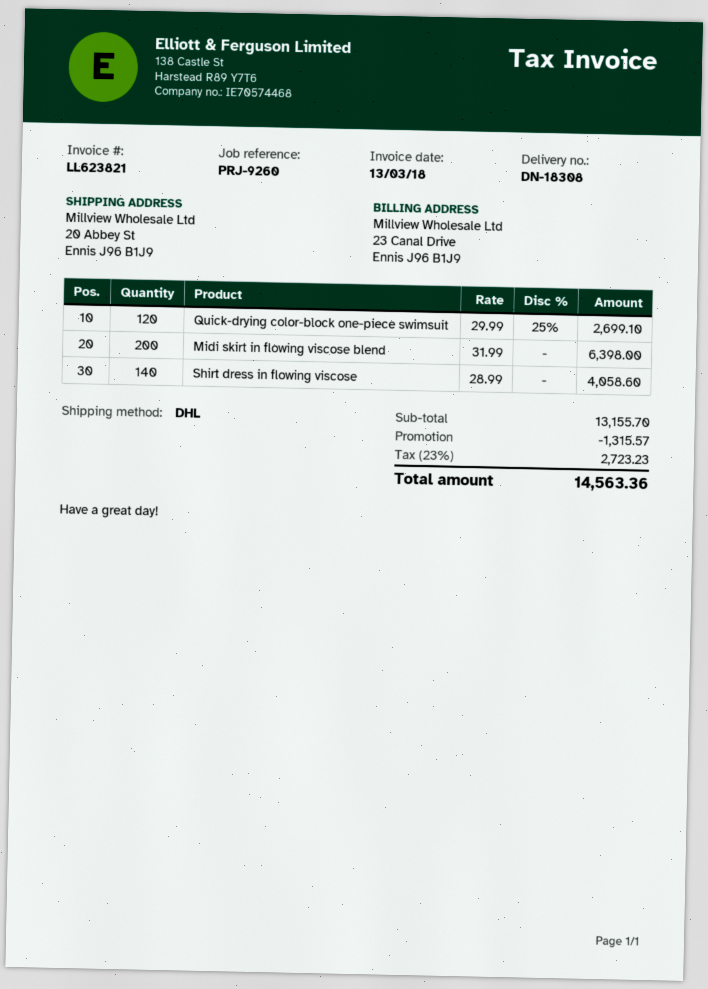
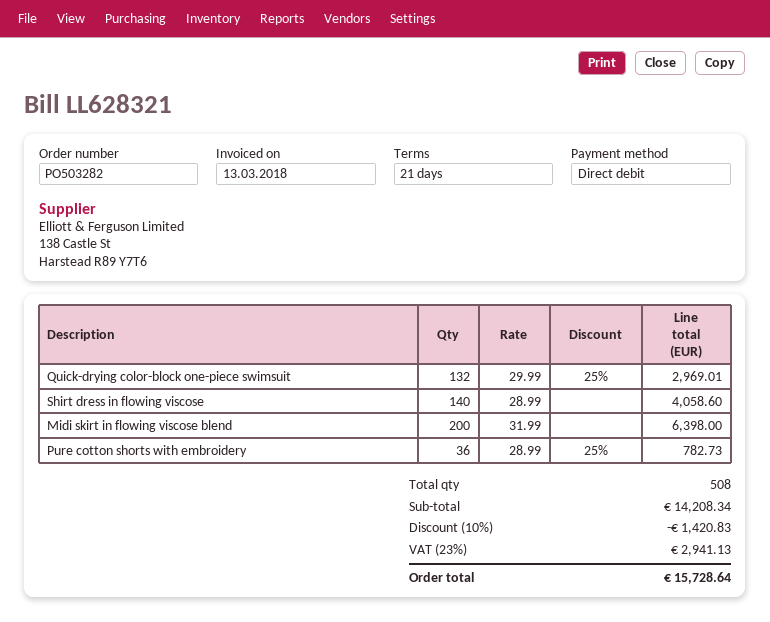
invoice number: LL623821 -> LL628321
Quick-drying color-block one-piece swimsuit: 120 x 29.99 - 25% = 2699.10 -> 132 x 29.99 - 25% = 2969.01
Pure cotton shorts with embroidery: none -> 36 x 28.99 - 25% = 782.73
subtotal: 13155.70 -> 14208.34
discount: 1315.57 -> 1420.83
tax: 23% = 2723.23 -> 23% = 2941.13
total: 14563.36 -> 15728.64

